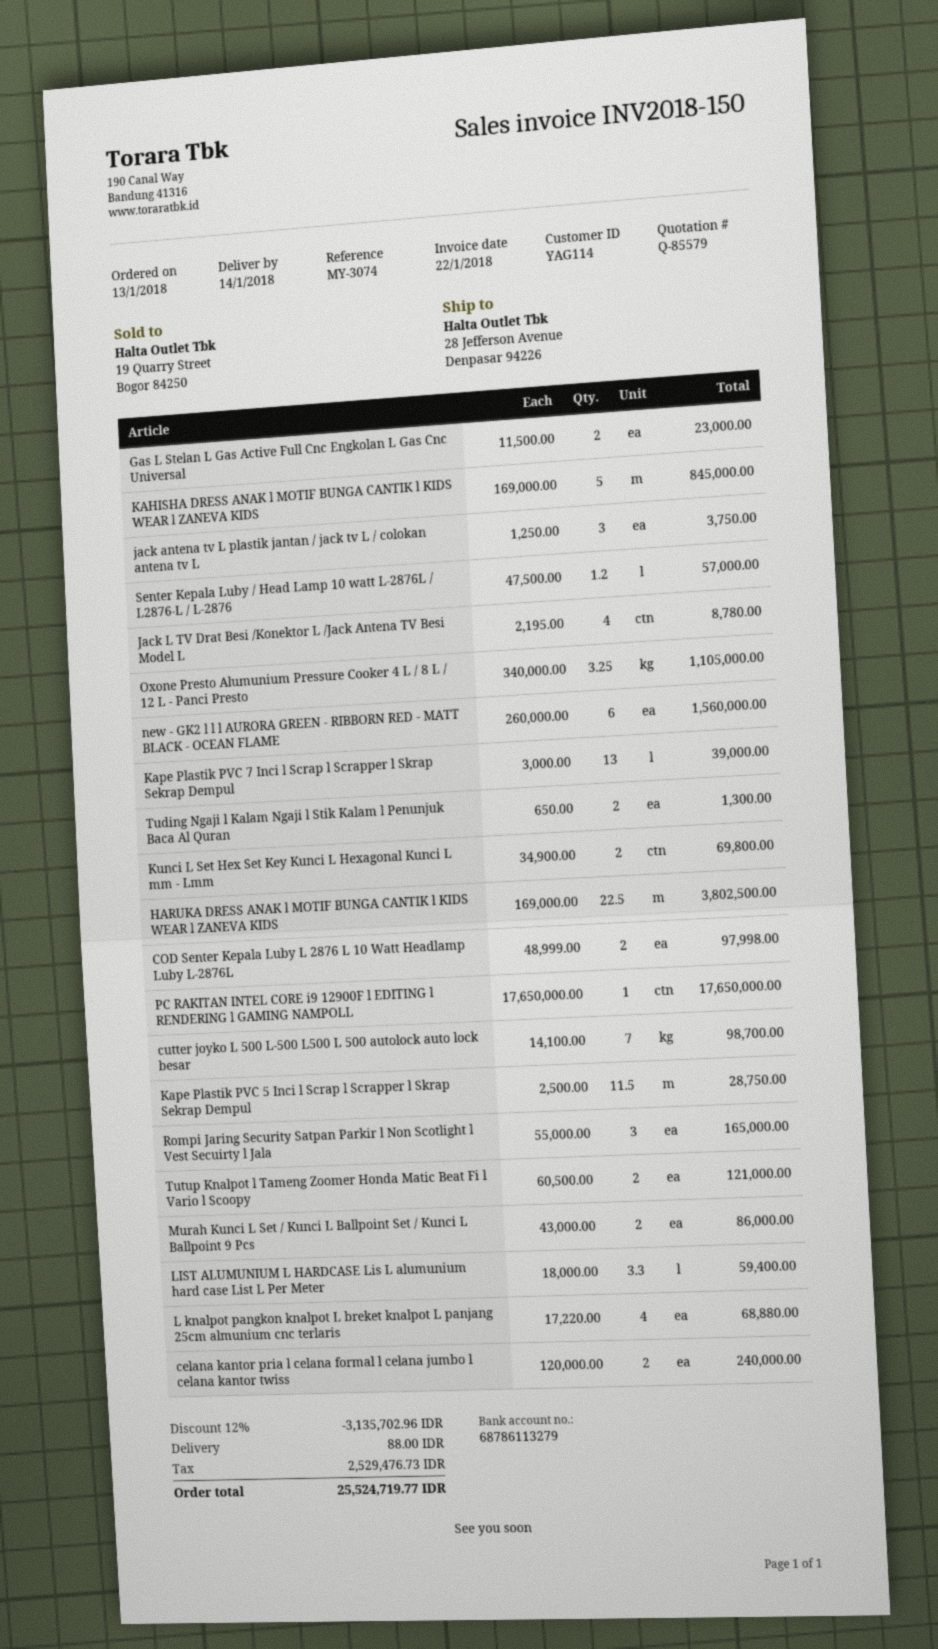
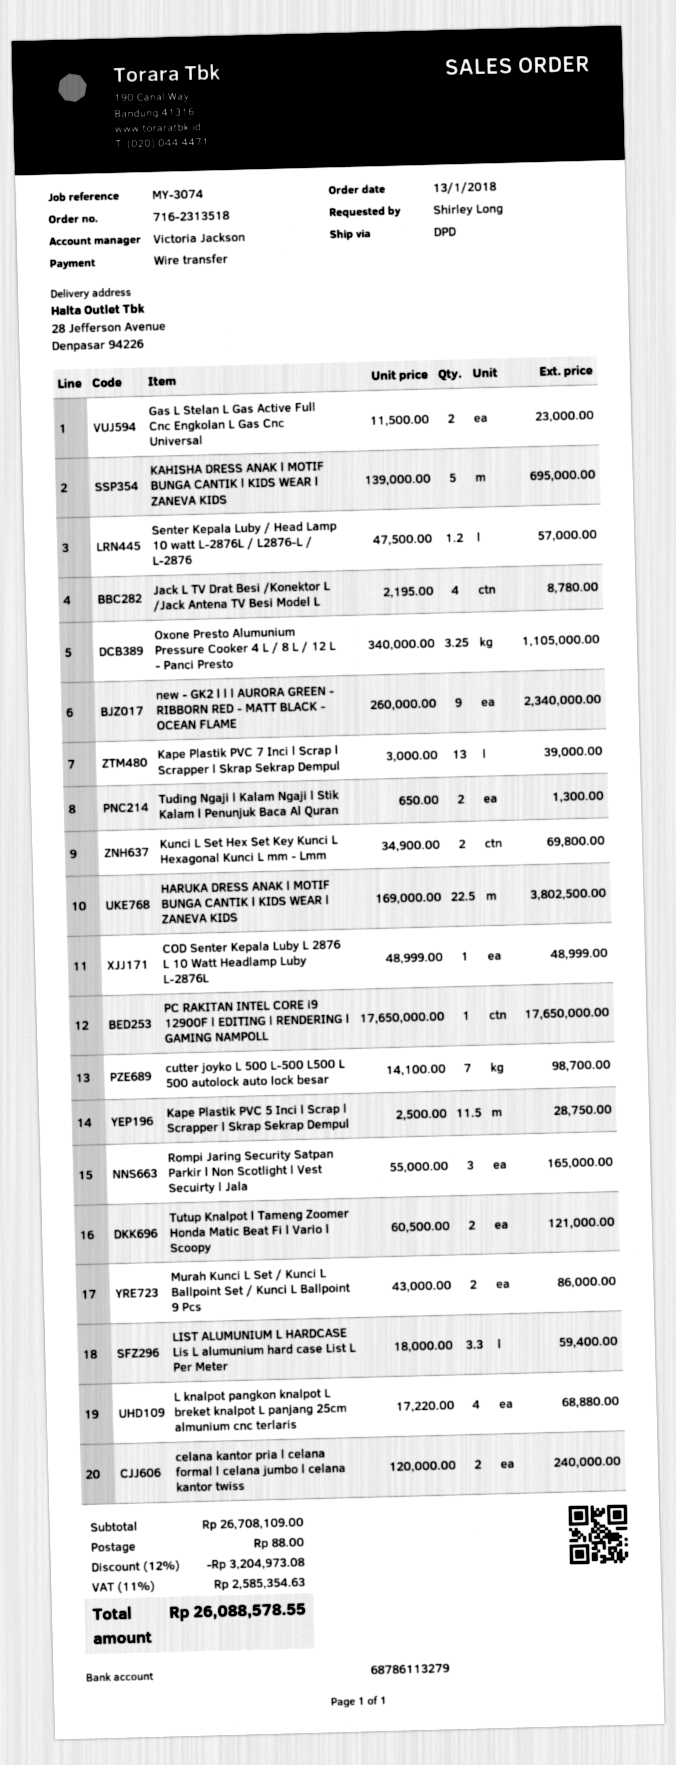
KAHISHA DRESS ANAK l MOTIF BUNGA CANTIK l KIDS WEAR l ZANEVA KIDS: 5 x 169000.00 = 845000.00 -> 5 x 139000.00 = 695000.00
jack antena tv L plastik jantan / jack tv L / colokan antena tv L: 3 x 1250.00 = 3750.00 -> none
new - GK2 l l l AURORA GREEN - RIBBORN RED - MATT BLACK - OCEAN FLAME: 6 x 260000.00 = 1560000.00 -> 9 x 260000.00 = 2340000.00
COD Senter Kepala Luby L 2876 L 10 Watt Headlamp Luby L-2876L: 2 x 48999.00 = 97998.00 -> 1 x 48999.00 = 48999.00
discount: 12% = 3135702.96 -> 12% = 3204973.08
tax: 2529476.73 -> 2585354.63
total: 25524719.77 -> 26088578.55

